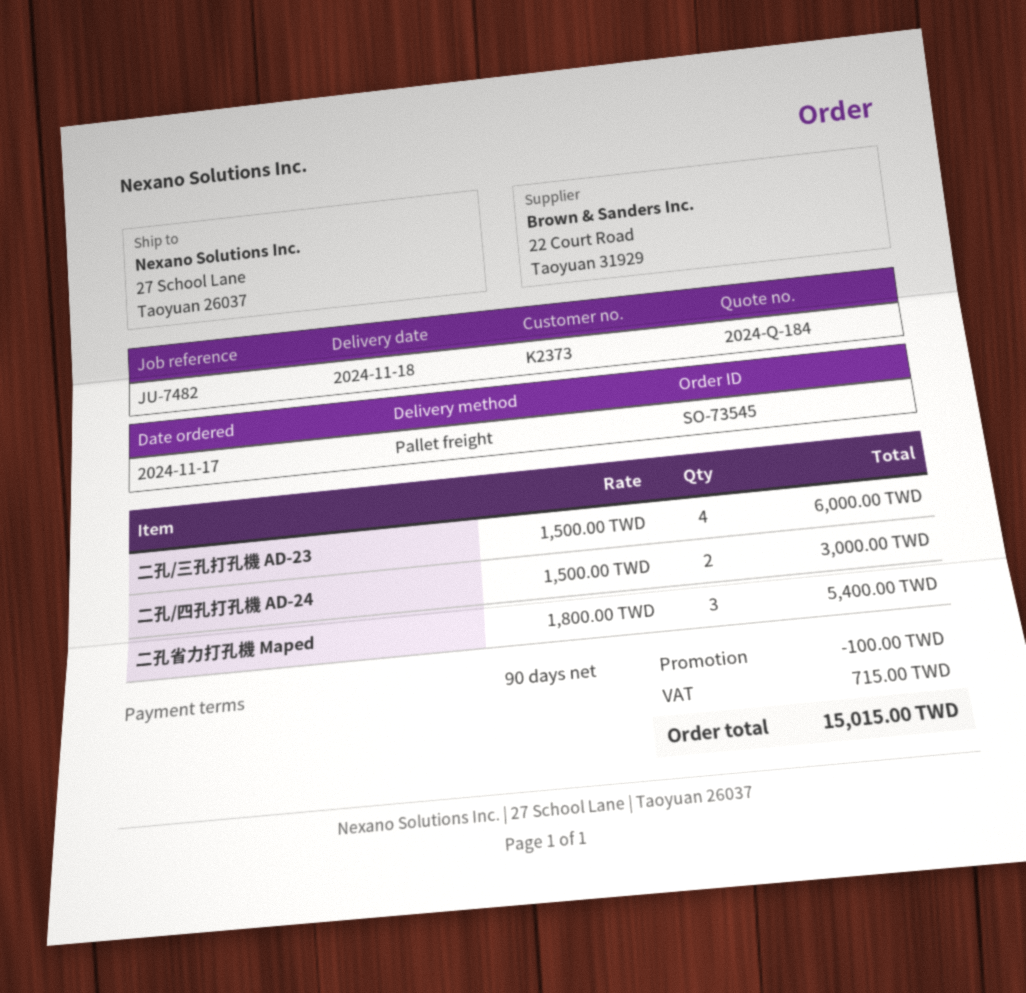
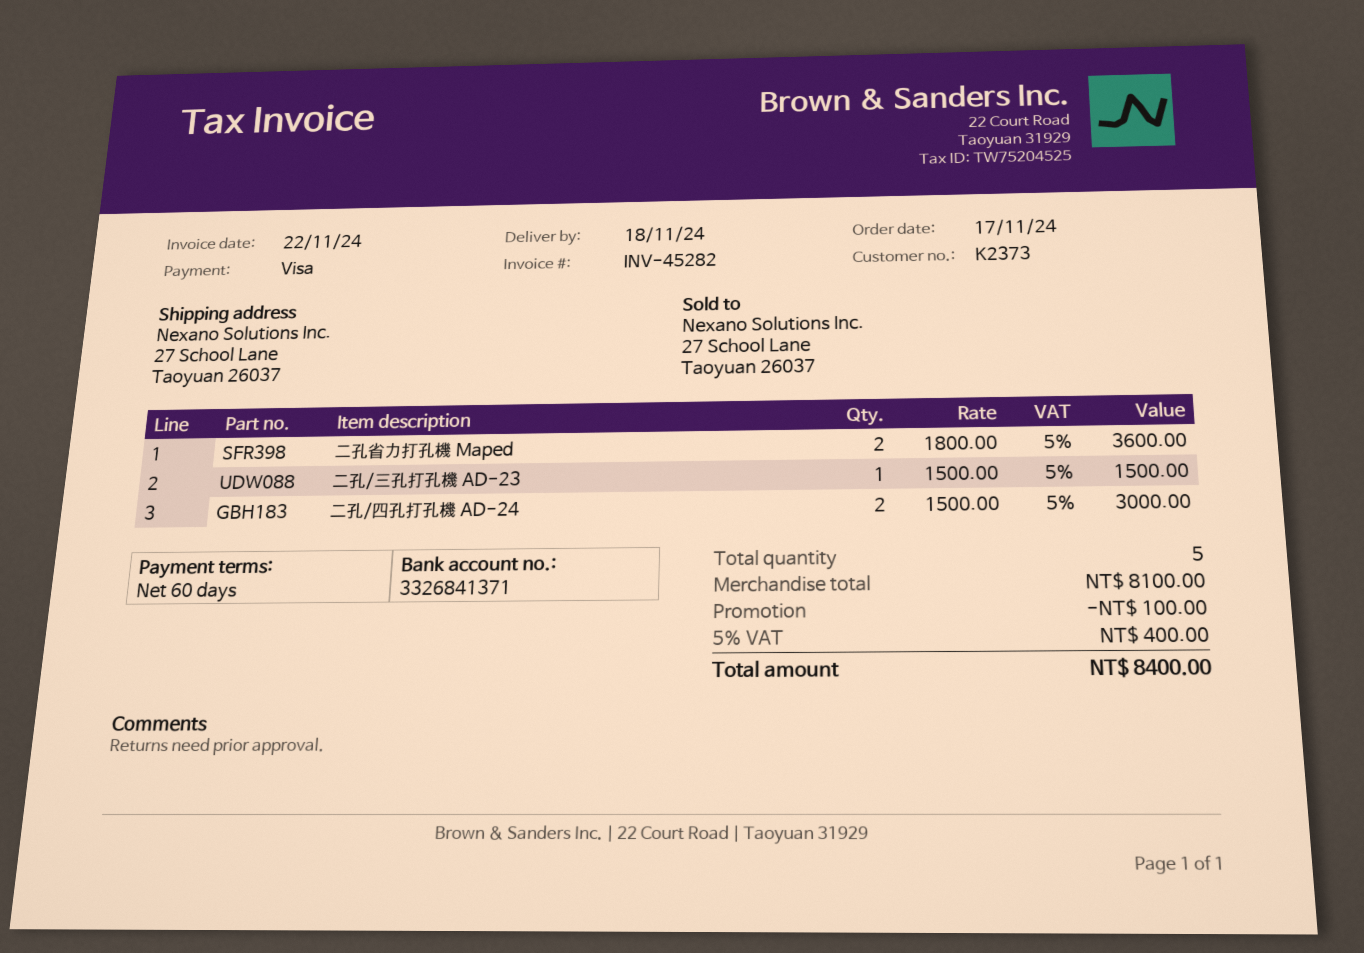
payment terms: 90 days -> 60 days
二孔/三孔打孔機 AD-23: 4 x 1500.00 = 6000.00 -> 1 x 1500.00 = 1500.00
二孔省力打孔機 Maped: 3 x 1800.00 = 5400.00 -> 2 x 1800.00 = 3600.00
tax: 715.00 -> 400.00
total: 15015.00 -> 8400.00

